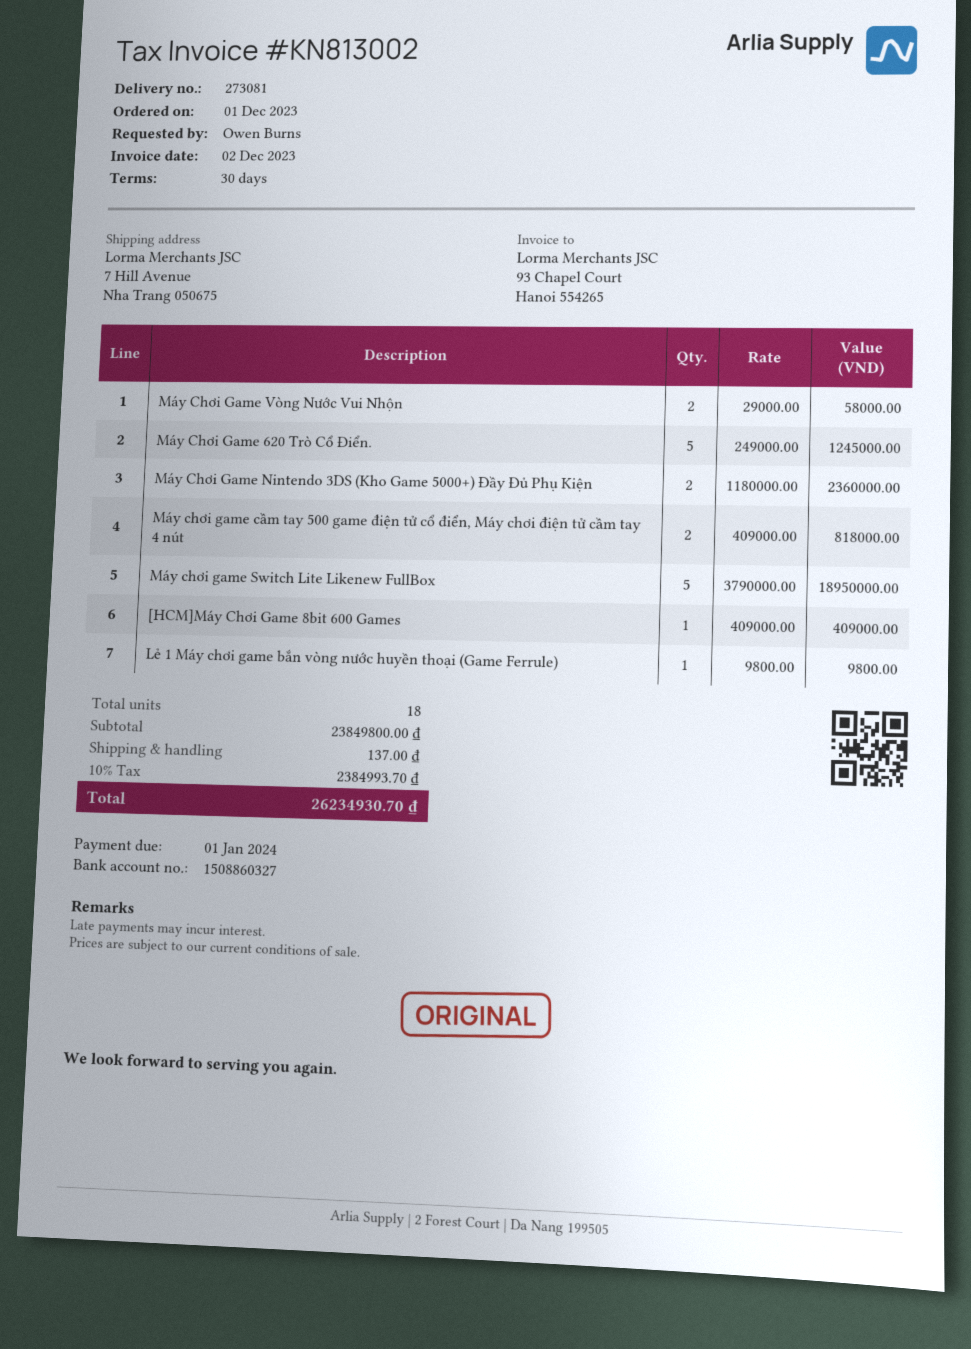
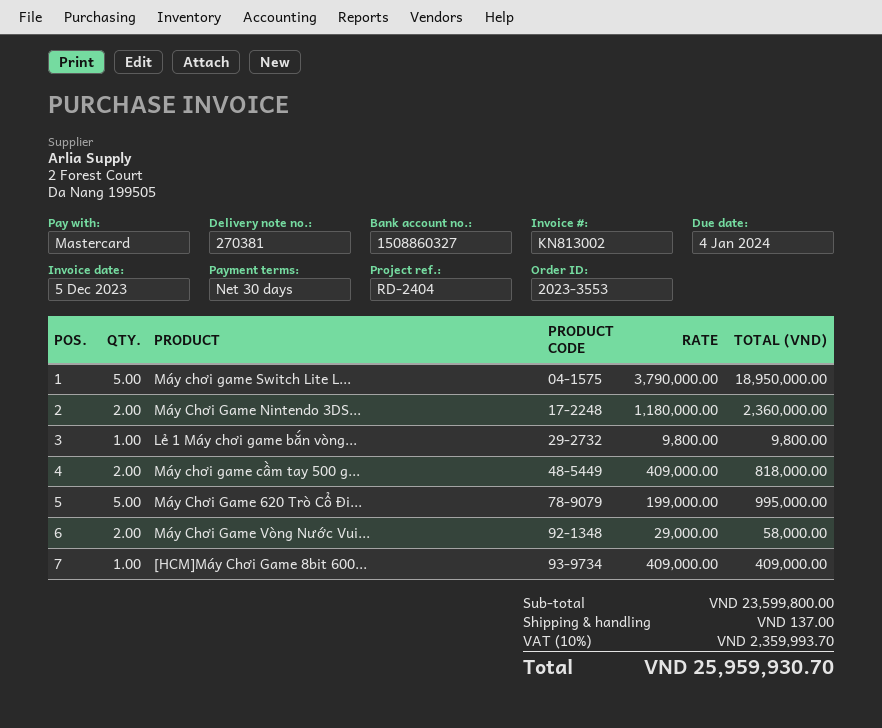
delivery note number: 273081 -> 270381
invoice date: 2023-12-02 -> 2023-12-05
due date: 2024-01-01 -> 2024-01-04
Máy Chơi Game 620 Trò Cổ Điển.: 5 x 249000.00 = 1245000.00 -> 5 x 199000.00 = 995000.00
subtotal: 23849800.00 -> 23599800.00
tax: 10% = 2384993.70 -> 10% = 2359993.70
total: 26234930.70 -> 25959930.70

